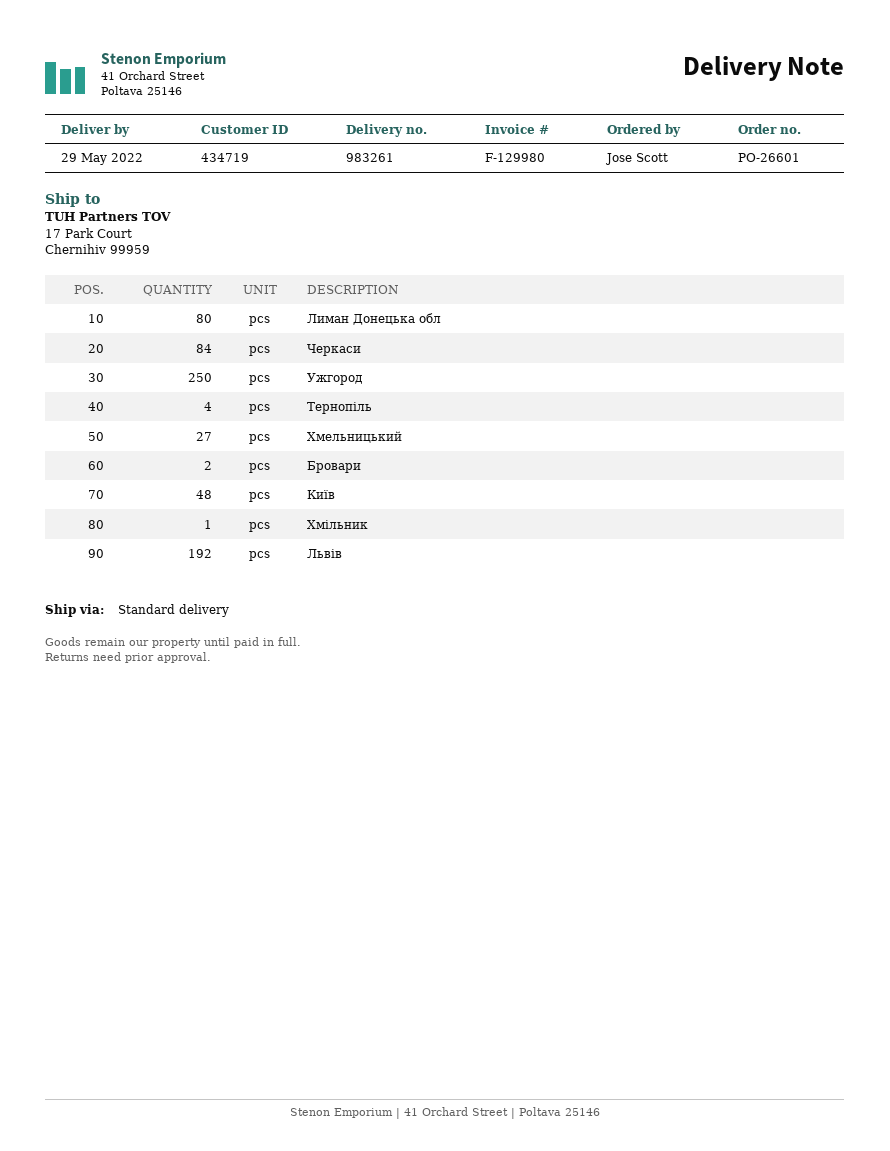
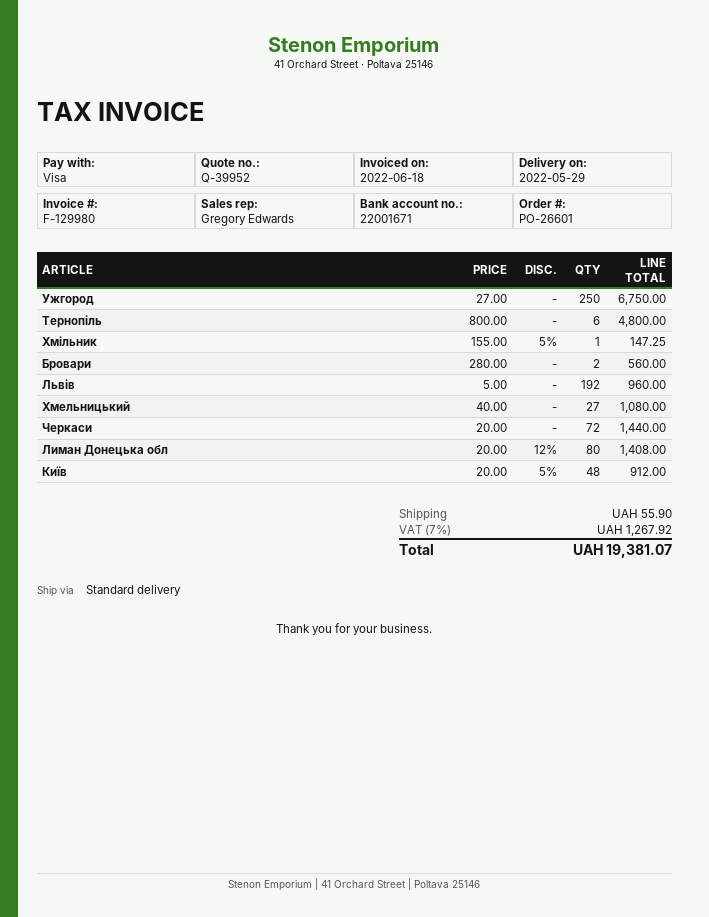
Черкаси: 84 -> 72
Тернопіль: 4 -> 6

